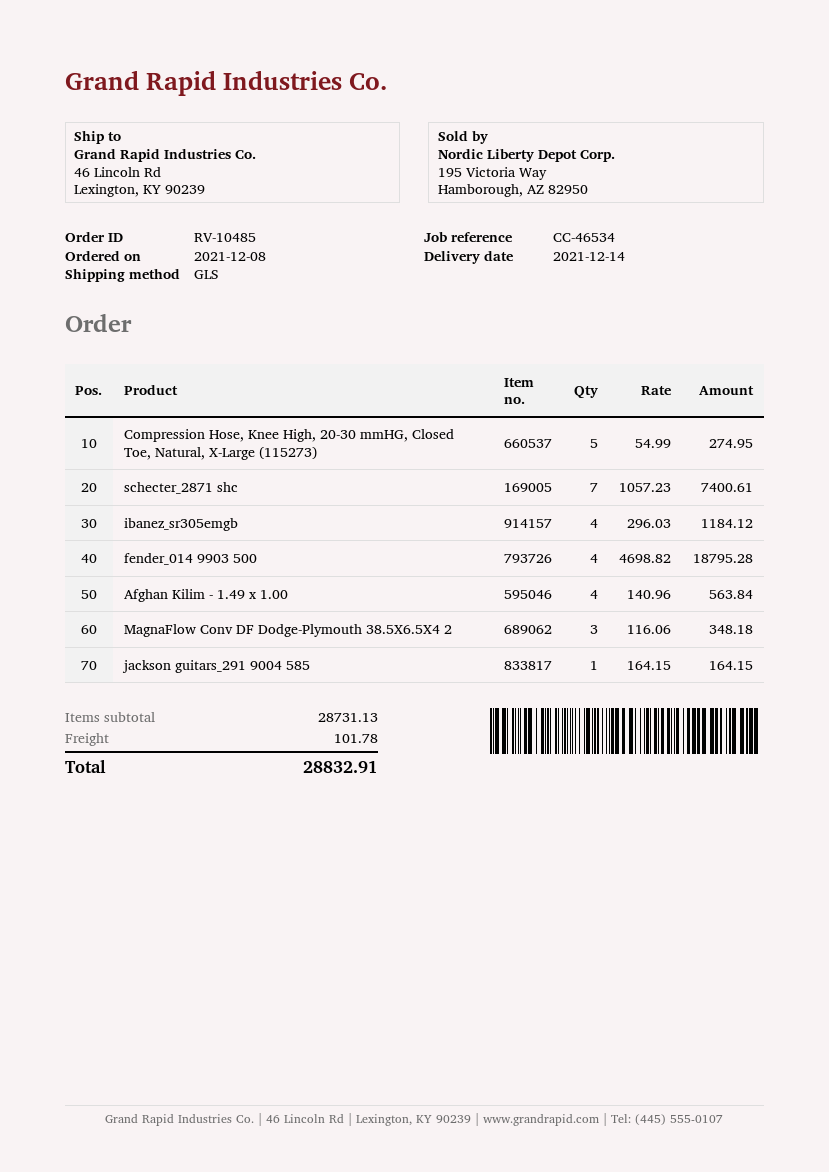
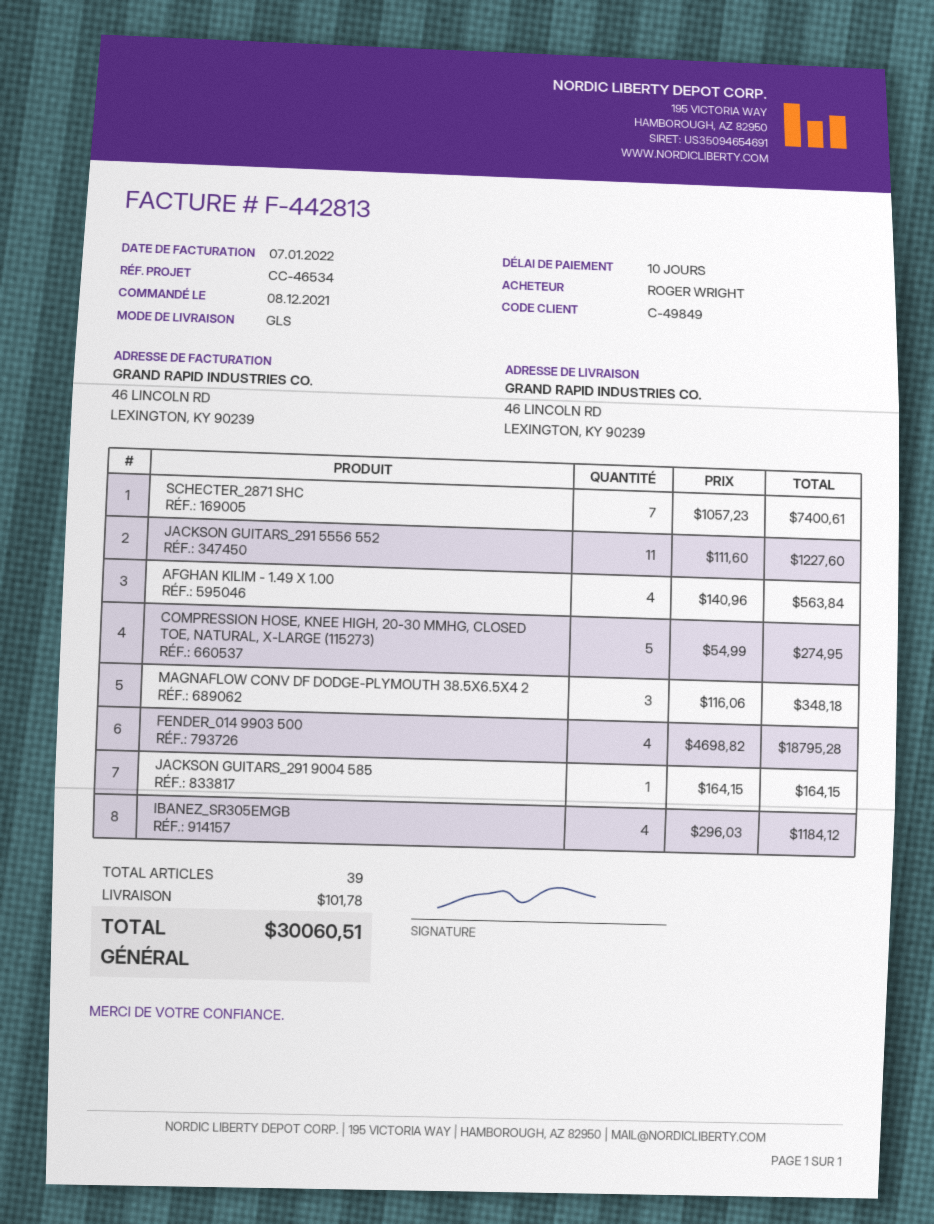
JACKSON GUITARS_291 5556 552: none -> 11 x 111.60 = 1227.60
total: 28832.91 -> 30060.51

